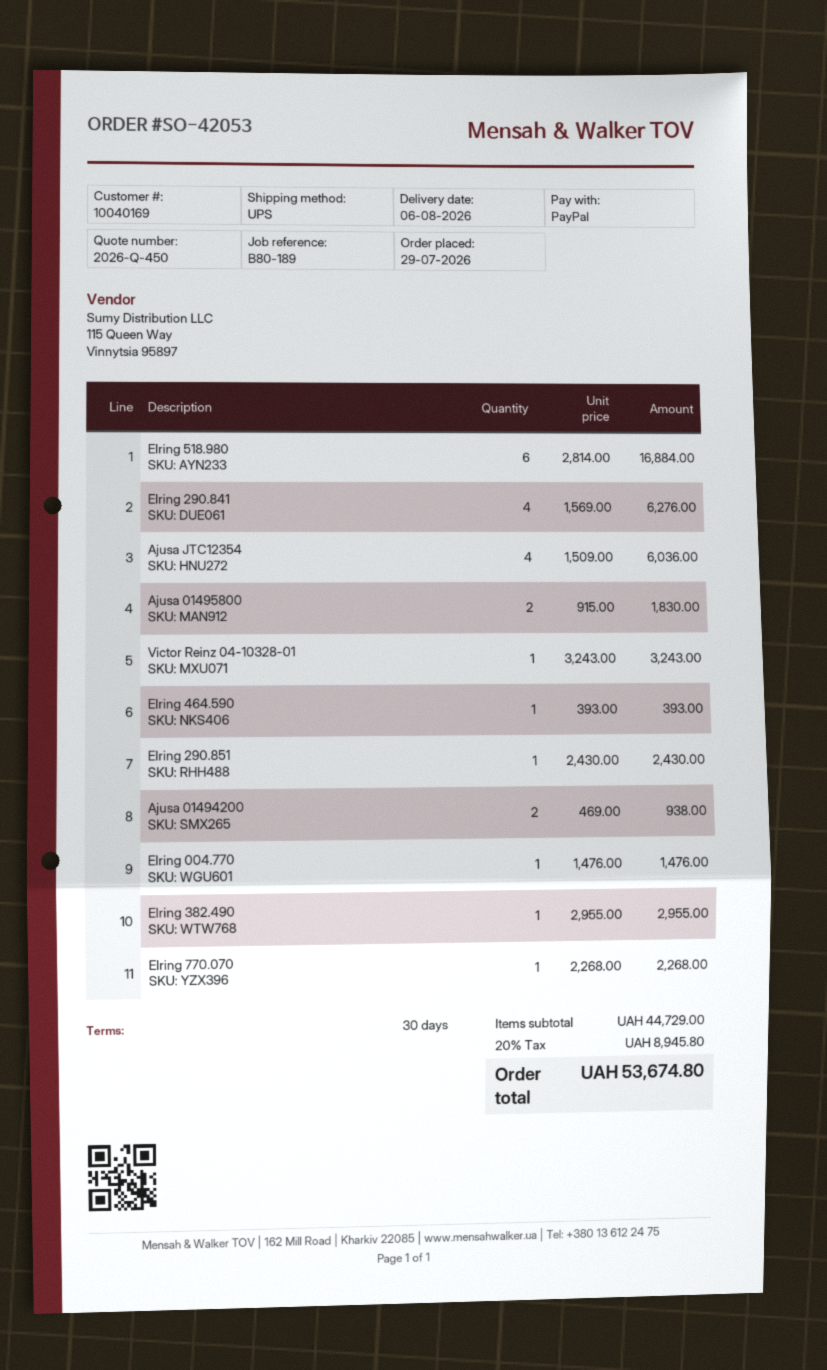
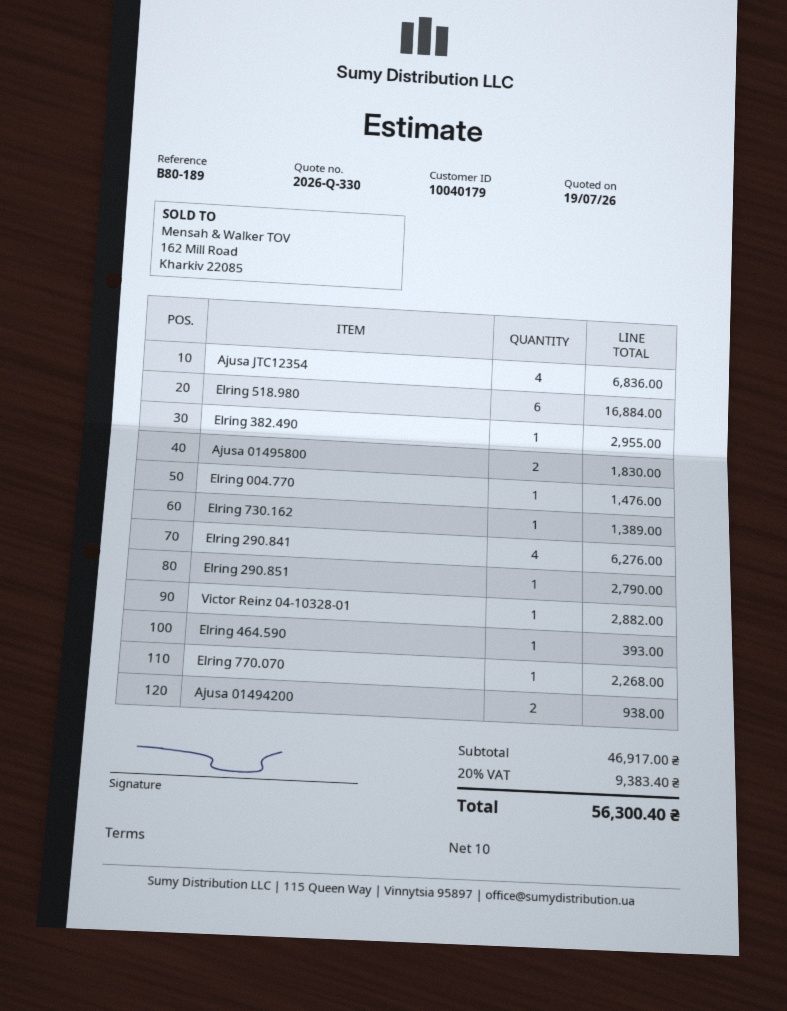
quote number: 2026-Q-450 -> 2026-Q-330
payment terms: 30 days -> 10 days
customer number: 10040169 -> 10040179
Ajusa JTC12354: 4 for 6036.00 -> 4 for 6836.00
Victor Reinz 04-10328-01: 1 for 3243.00 -> 1 for 2882.00
Elring 290.851: 1 for 2430.00 -> 1 for 2790.00
Elring 730.162: none -> 1 for 1389.00
subtotal: 44729.00 -> 46917.00
tax: 20% = 8945.80 -> 20% = 9383.40
total: 53674.80 -> 56300.40

